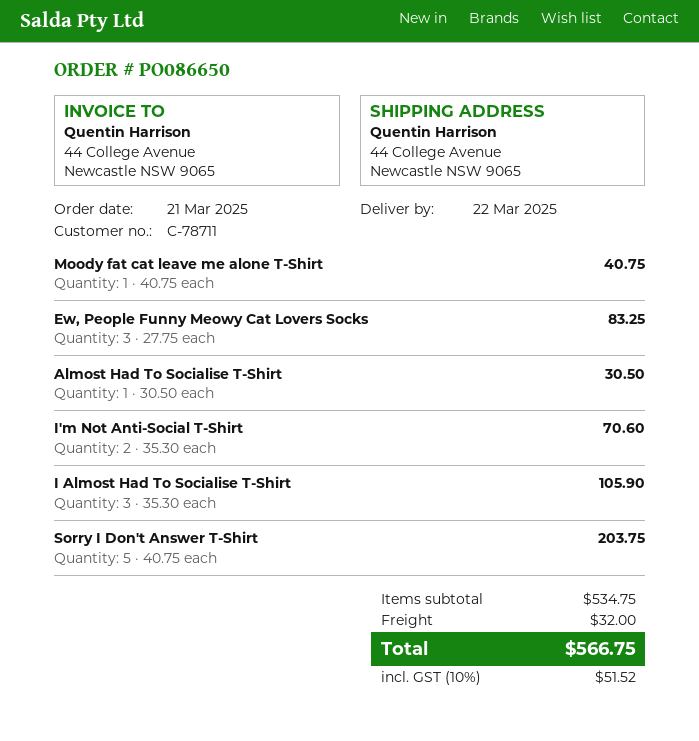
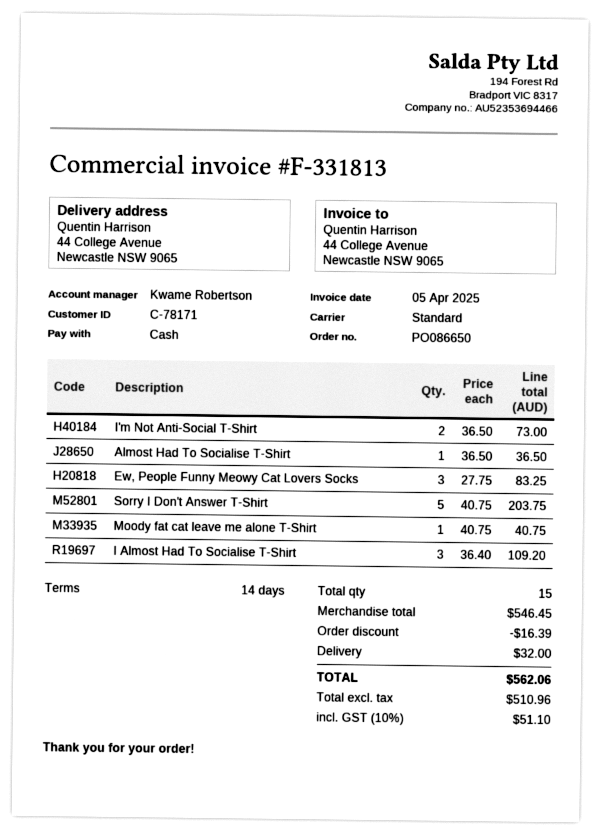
customer number: C-78711 -> C-78171
Almost Had To Socialise T-Shirt: 1 x 30.50 = 30.50 -> 1 x 36.50 = 36.50
I'm Not Anti-Social T-Shirt: 2 x 35.30 = 70.60 -> 2 x 36.50 = 73.00
I Almost Had To Socialise T-Shirt: 3 x 35.30 = 105.90 -> 3 x 36.40 = 109.20
subtotal: 534.75 -> 546.45
discount: none -> 16.39
tax: 10% = 51.52 -> 10% = 51.10
total: 566.75 -> 562.06

